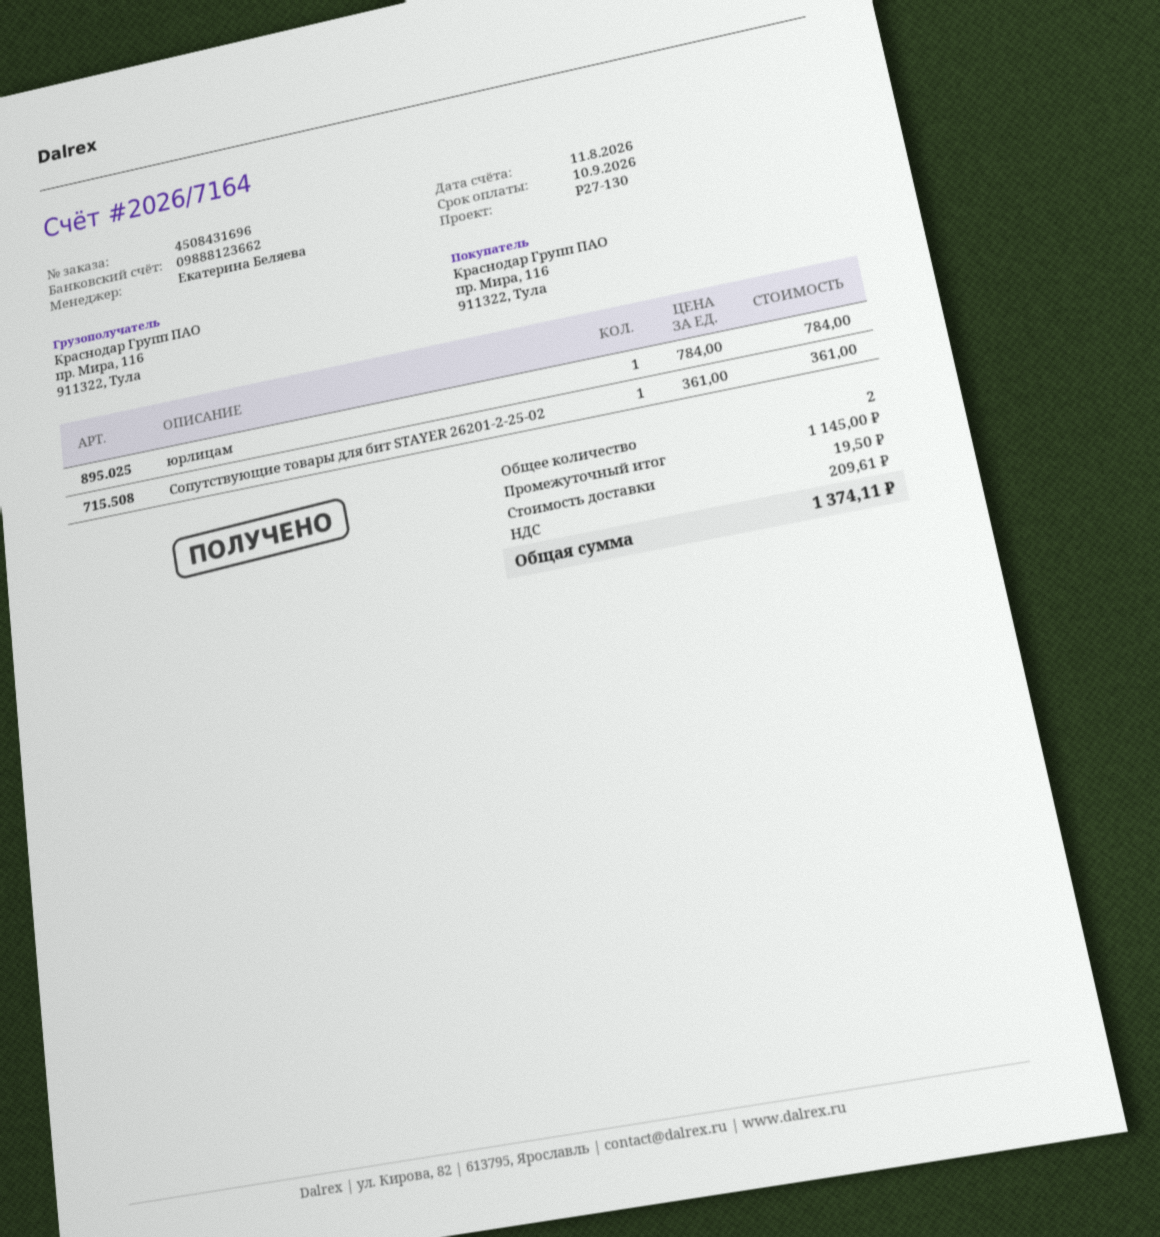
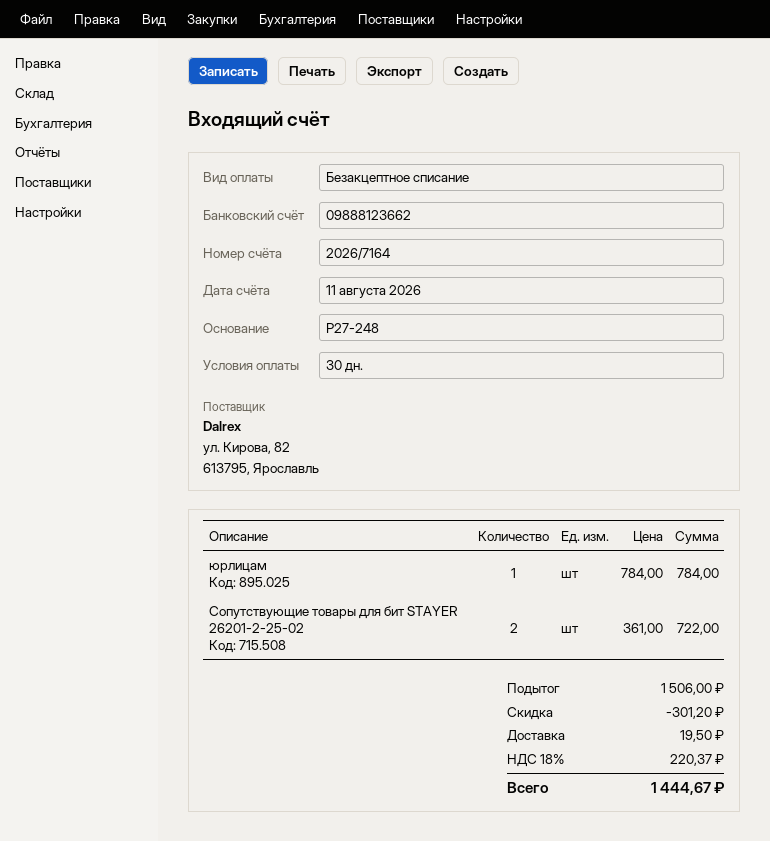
reference: P27-130 -> P27-248
Сопутствующие товары для бит STAYER 26201-2-25-02: 1 x 361.00 = 361.00 -> 2 x 361.00 = 722.00
subtotal: 1145.00 -> 1506.00
discount: none -> 301.20
tax: 209.61 -> 220.37
total: 1374.11 -> 1444.67

